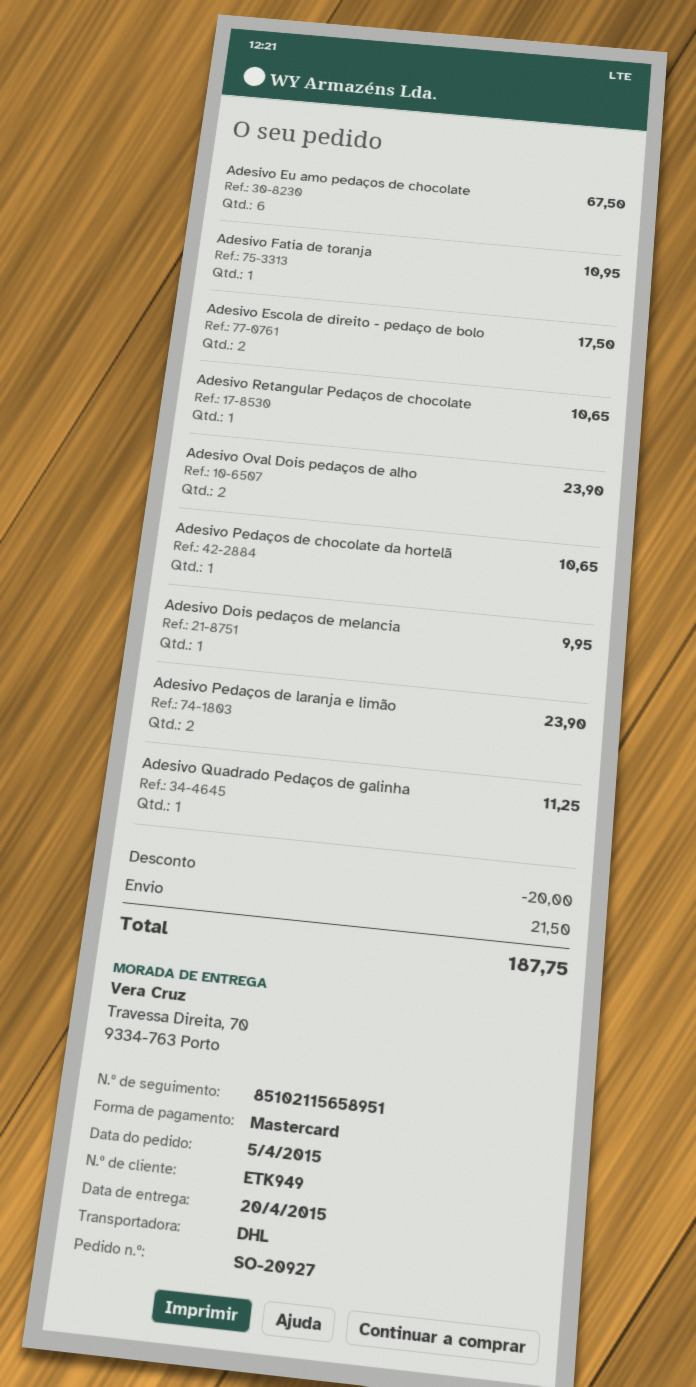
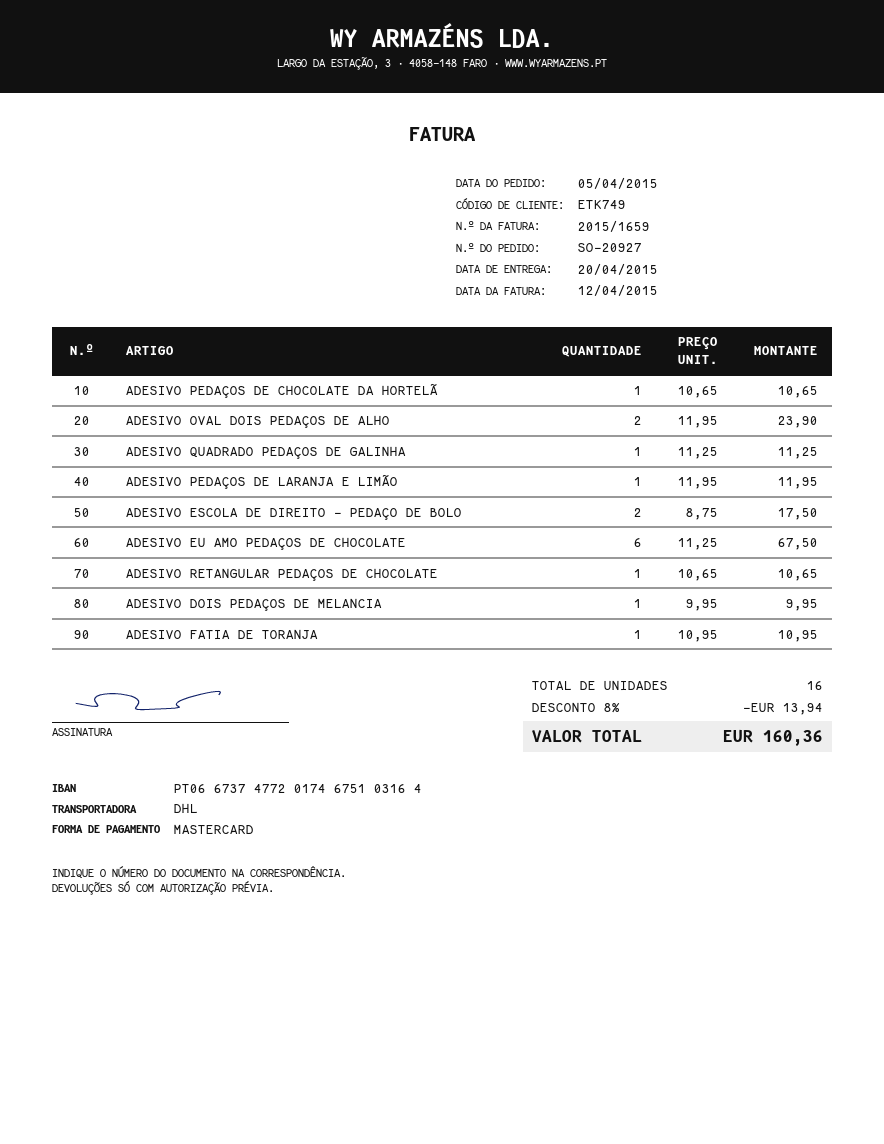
customer number: ETK949 -> ETK749
Adesivo Pedaços de laranja e limão: 2 for 23.90 -> 1 for 11.95
discount: 20.00 -> 13.94
shipping: 21.50 -> none
total: 187.75 -> 160.36

